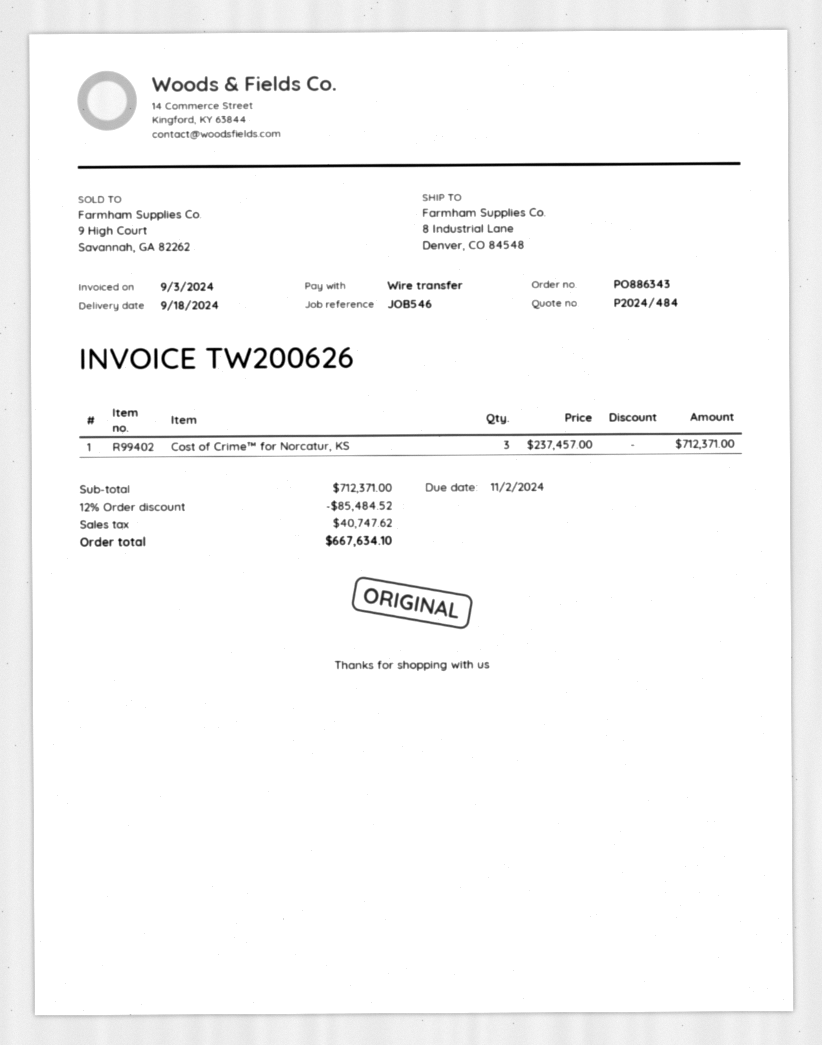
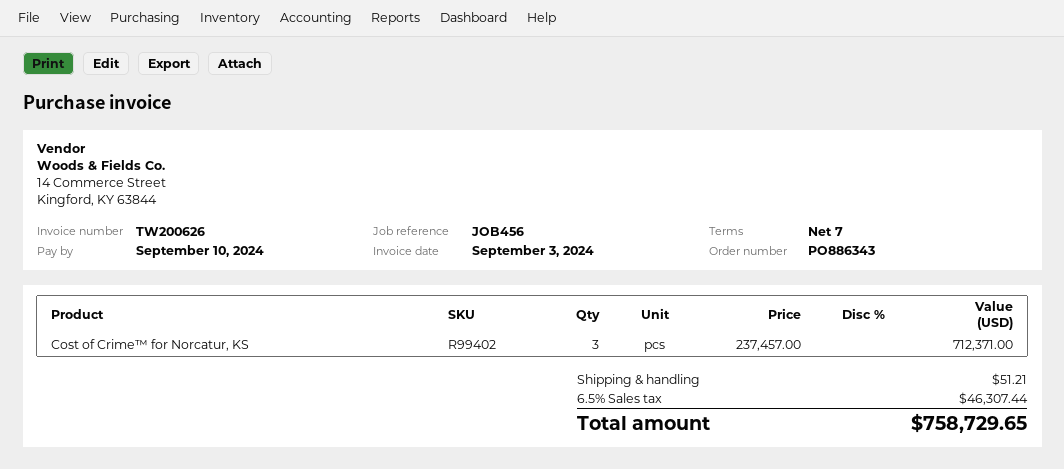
due date: 2024-11-02 -> 2024-09-10
reference: JOB546 -> JOB456
discount: 12% = 85484.52 -> none
shipping: none -> 51.21
tax: 40747.62 -> 46307.44
total: 667634.10 -> 758729.65

